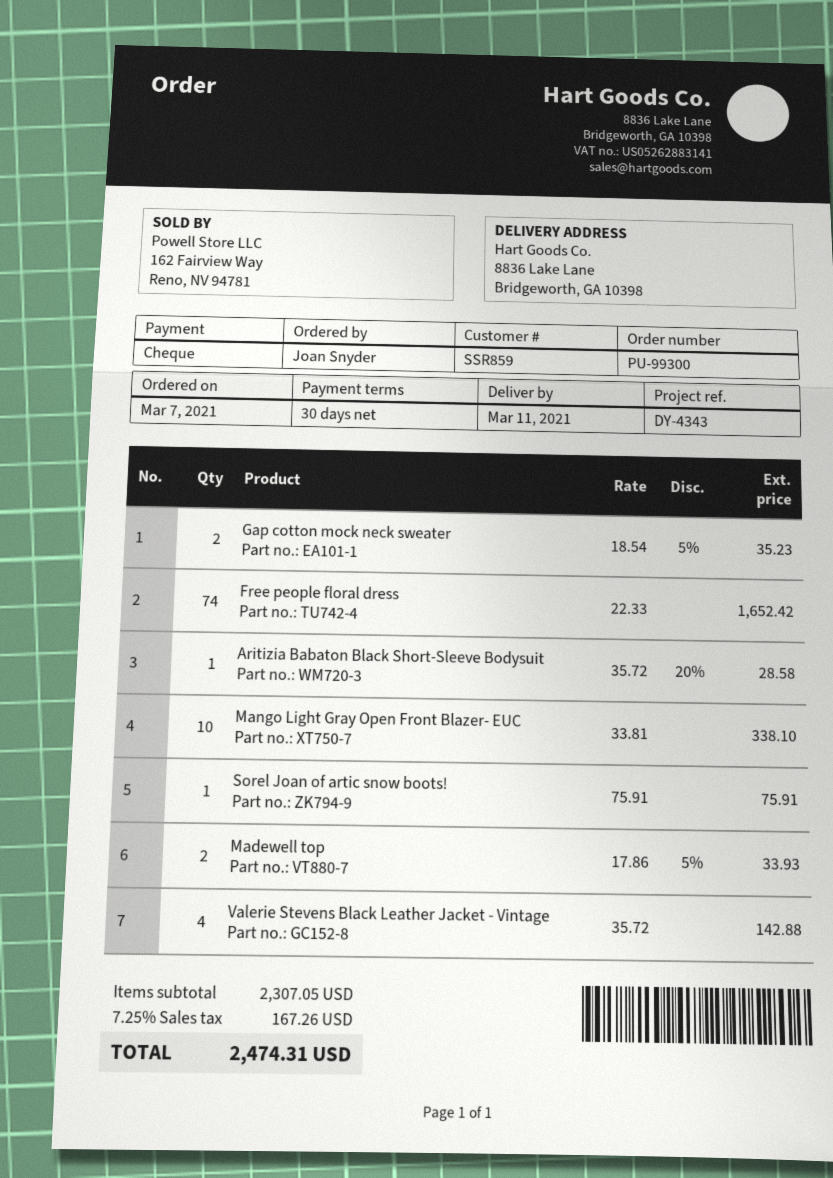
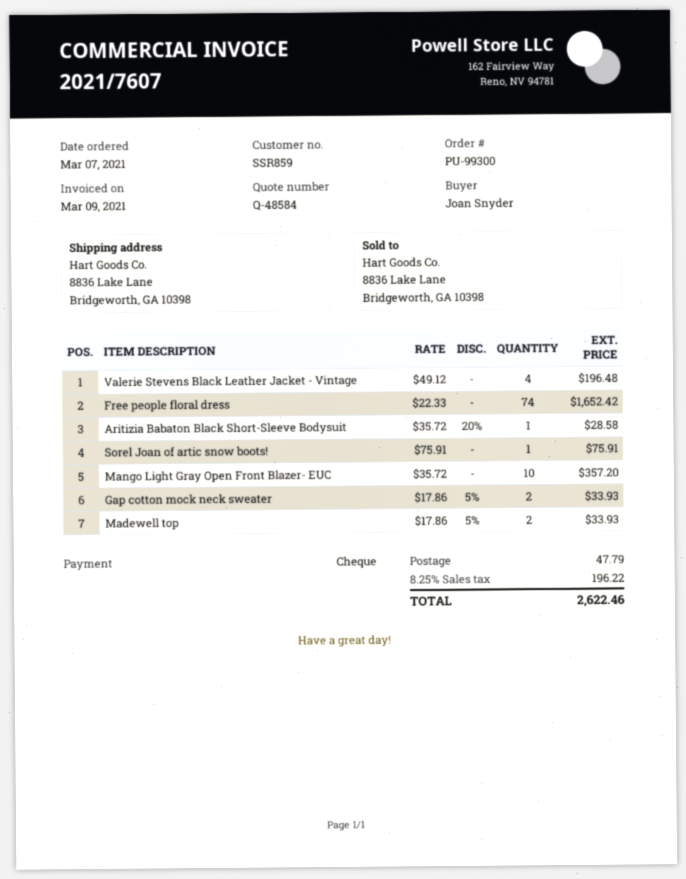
Gap cotton mock neck sweater: 2 x 18.54 - 5% = 35.23 -> 2 x 17.86 - 5% = 33.93
Mango Light Gray Open Front Blazer- EUC: 10 x 33.81 = 338.10 -> 10 x 35.72 = 357.20
Valerie Stevens Black Leather Jacket - Vintage: 4 x 35.72 = 142.88 -> 4 x 49.12 = 196.48
shipping: none -> 47.79
tax: 7.25% = 167.26 -> 8.25% = 196.22
total: 2474.31 -> 2622.46

